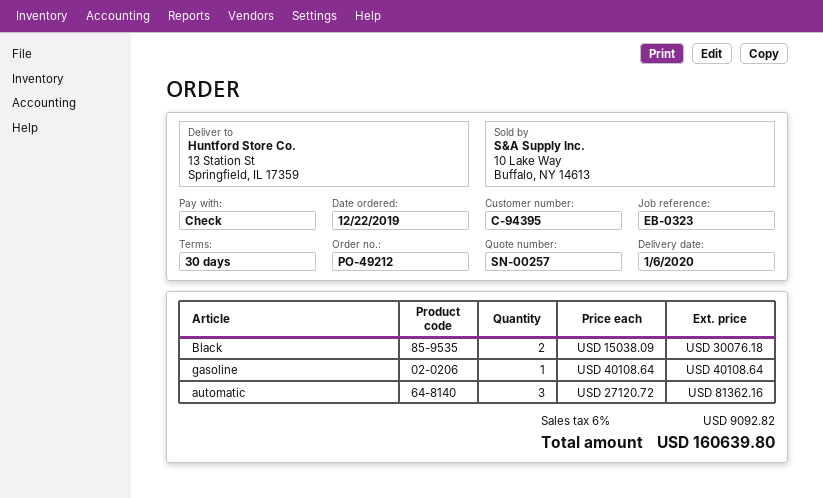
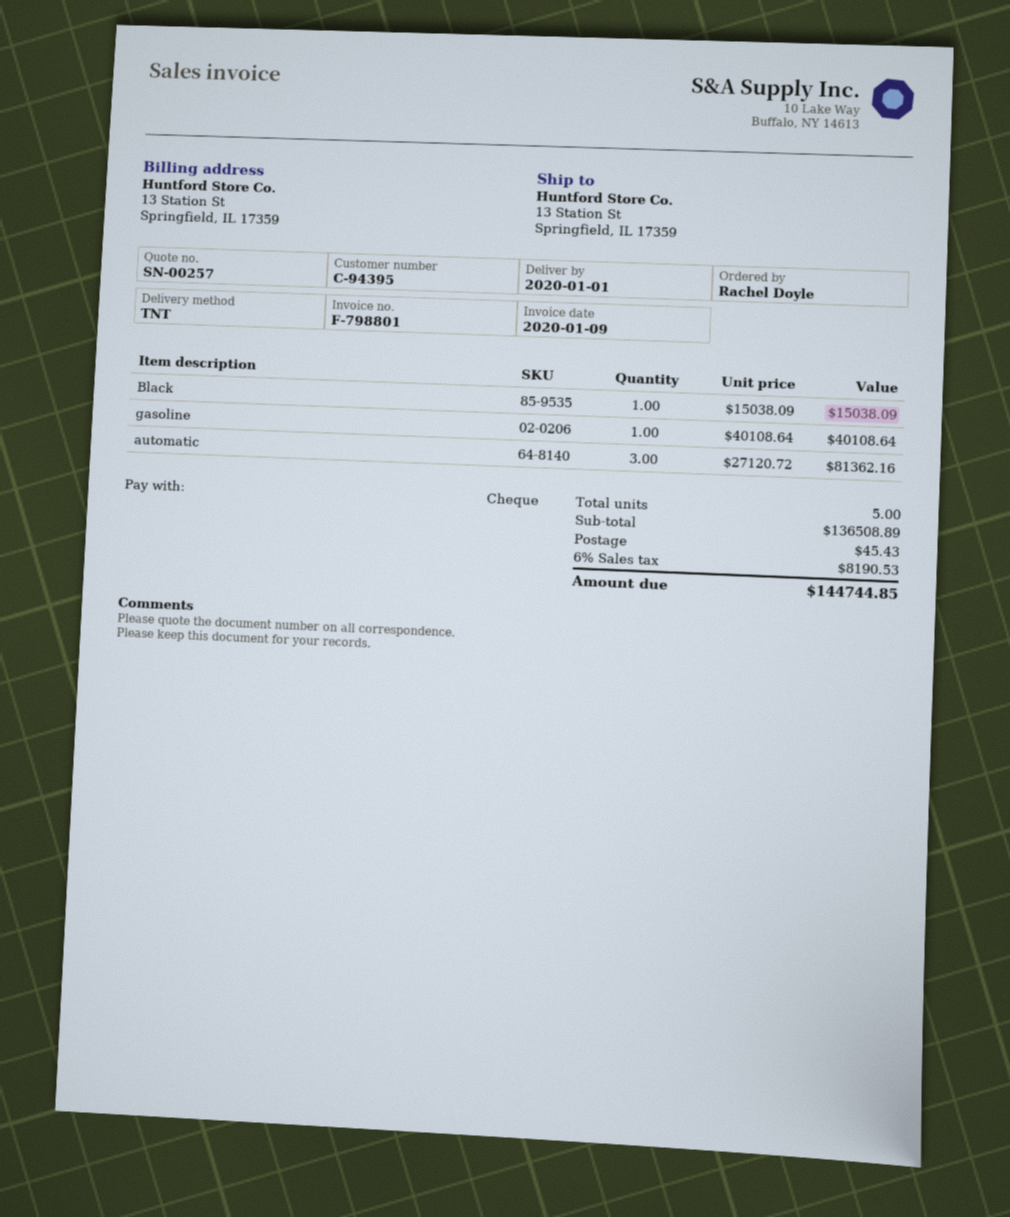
delivery date: 2020-01-06 -> 2020-01-01
Black: 2 x 15038.09 = 30076.18 -> 1 x 15038.09 = 15038.09
shipping: none -> 45.43
tax: 6% = 9092.82 -> 6% = 8190.53
total: 160639.80 -> 144744.85

